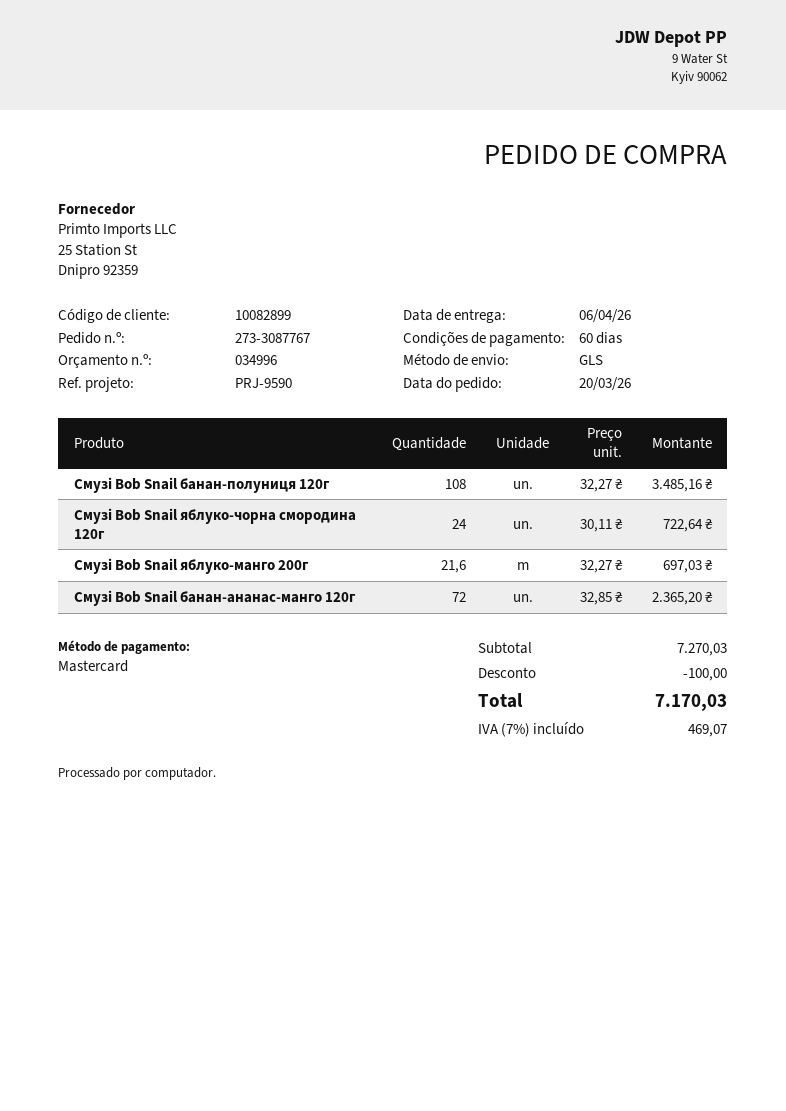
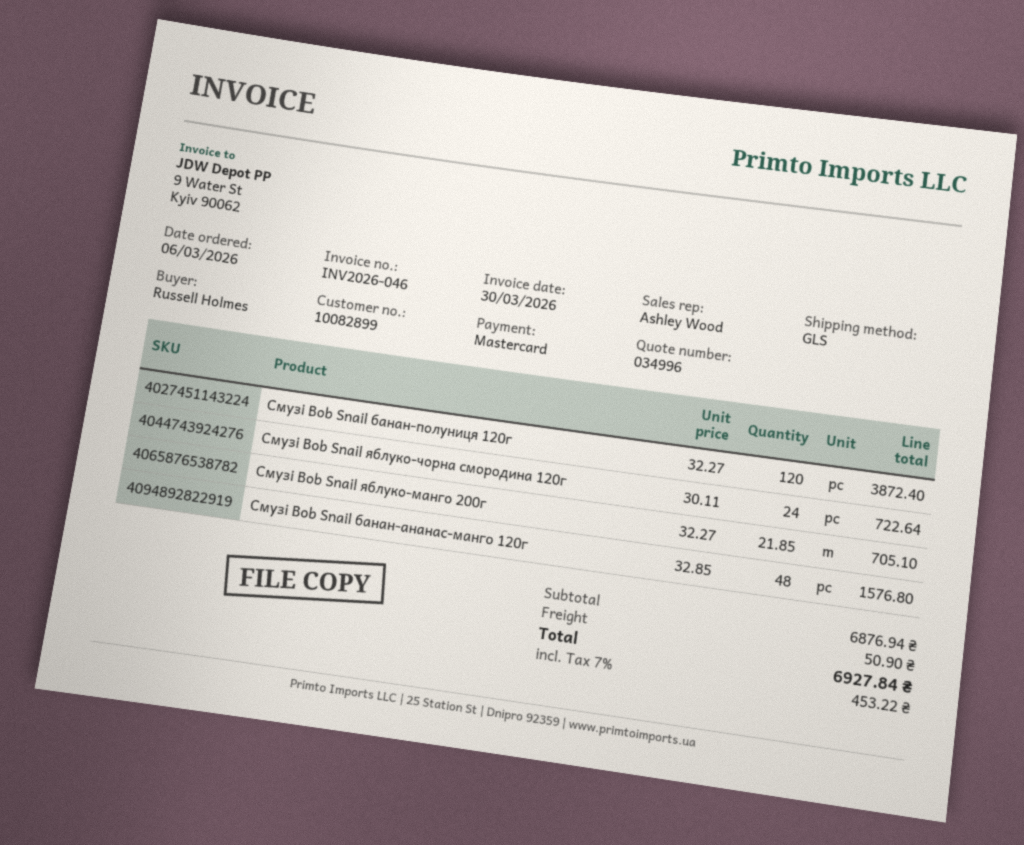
order date: 2026-03-20 -> 2026-03-06
Смузі Bob Snail банан-полуниця 120г: 108 x 32.27 = 3485.16 -> 120 x 32.27 = 3872.40
Смузі Bob Snail яблуко-манго 200г: 21.6 x 32.27 = 697.03 -> 21.85 x 32.27 = 705.10
Смузі Bob Snail банан-ананас-манго 120г: 72 x 32.85 = 2365.20 -> 48 x 32.85 = 1576.80
subtotal: 7270.03 -> 6876.94
discount: 100.00 -> none
shipping: none -> 50.90
tax: 7% = 469.07 -> 7% = 453.22
total: 7170.03 -> 6927.84

